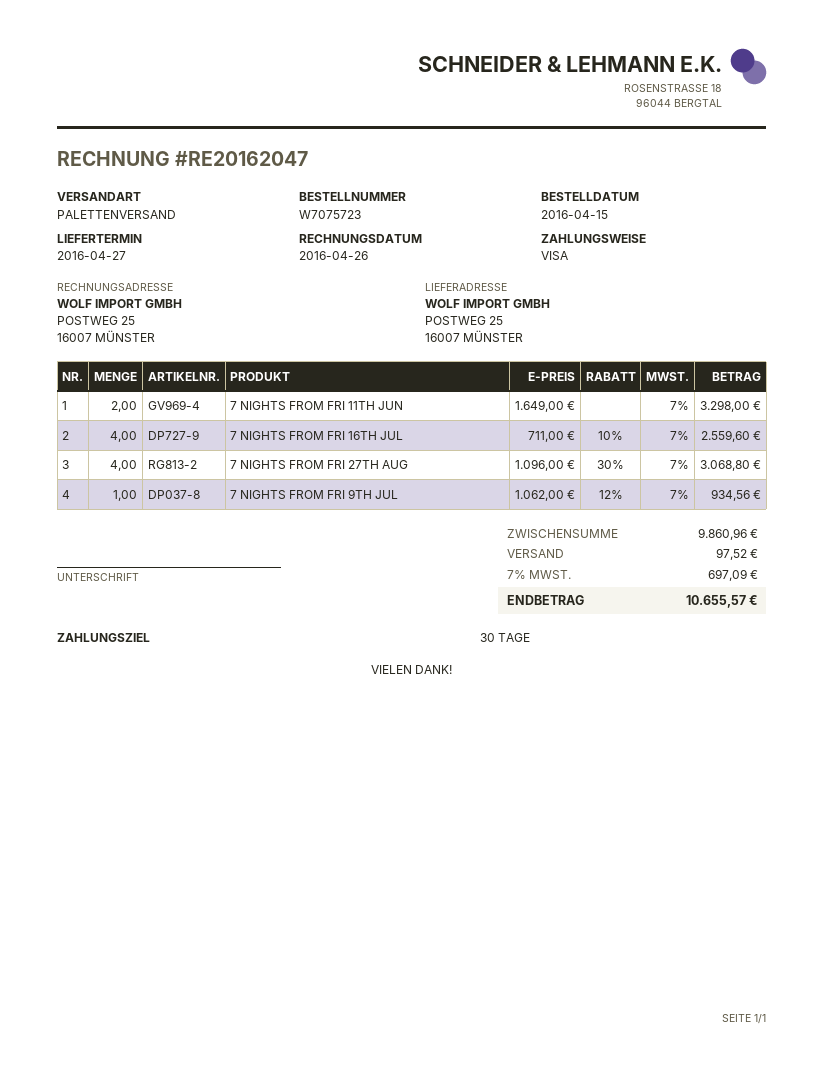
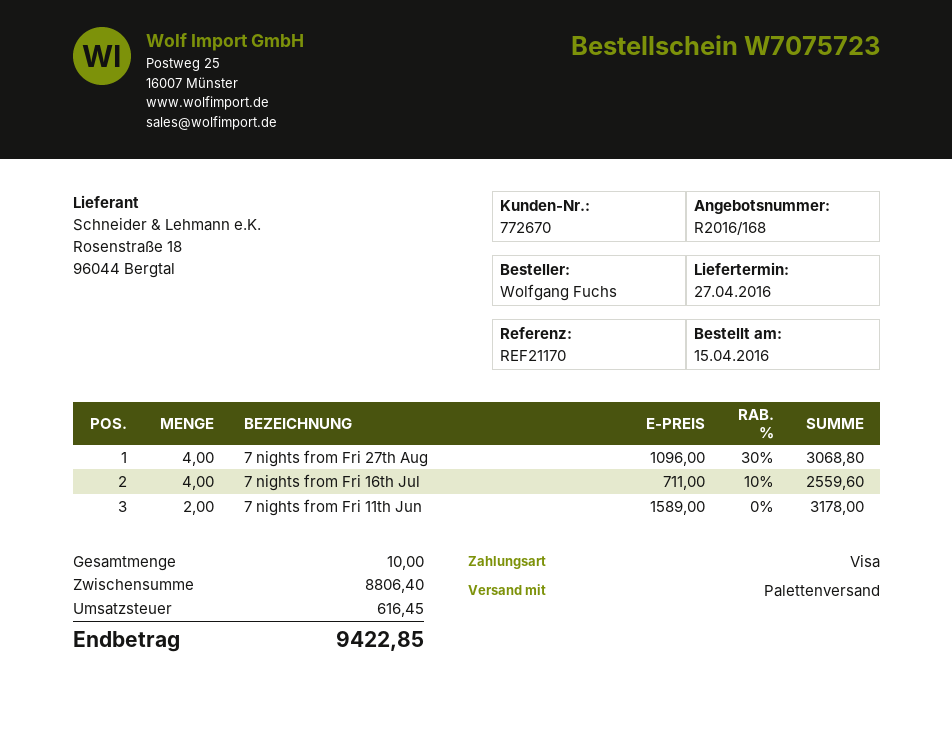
7 NIGHTS FROM FRI 11TH JUN: 2 x 1649.00 = 3298.00 -> 2 x 1589.00 = 3178.00
7 NIGHTS FROM FRI 9TH JUL: 1 x 1062.00 - 12% = 934.56 -> none
subtotal: 9860.96 -> 8806.40
shipping: 97.52 -> none
tax: 697.09 -> 616.45
total: 10655.57 -> 9422.85

